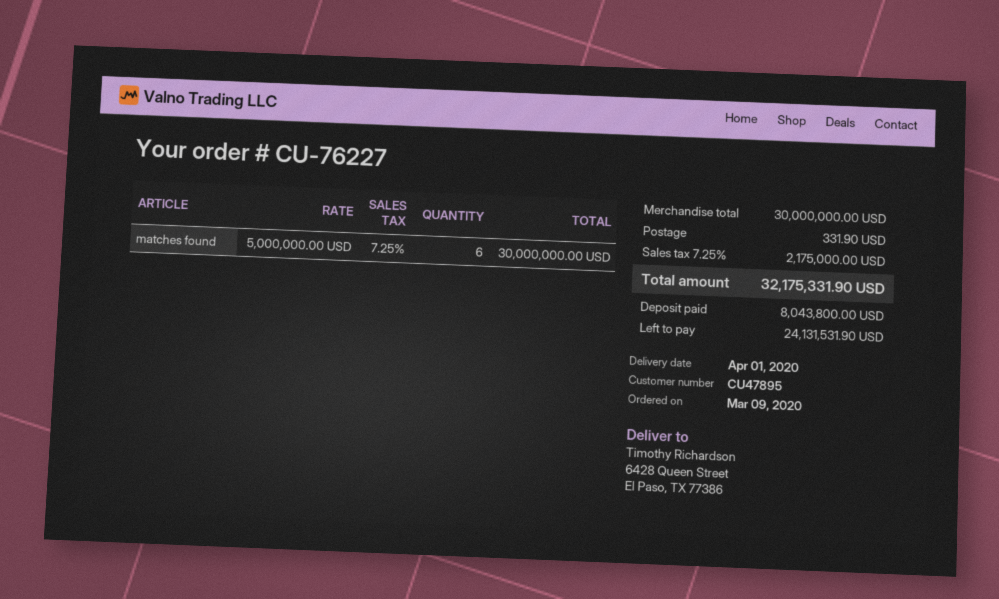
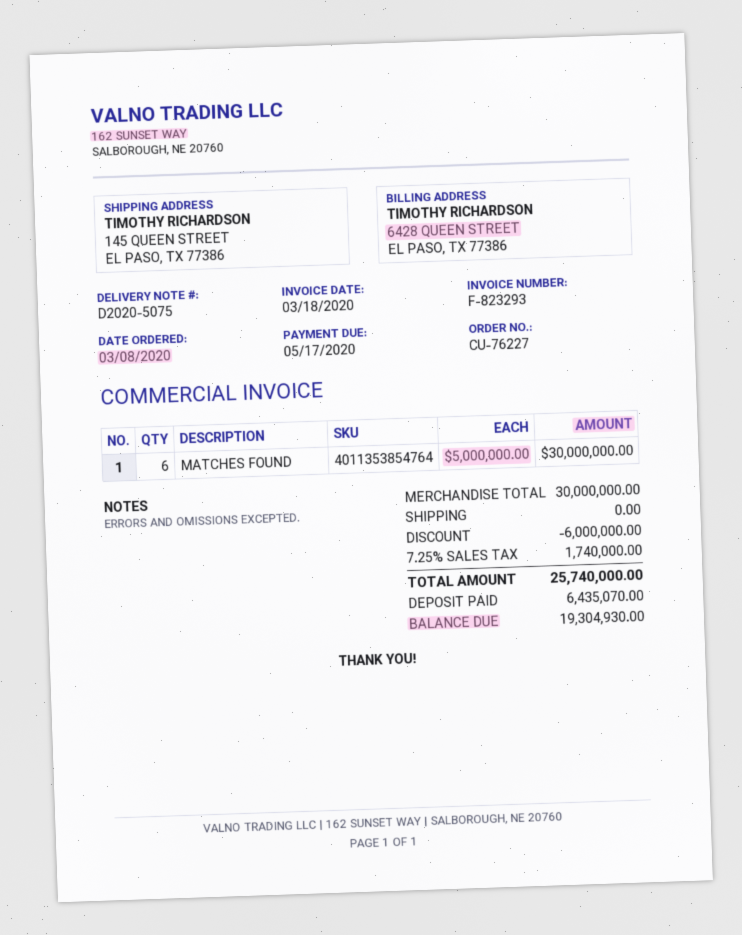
order date: 2020-03-09 -> 2020-03-08
ship to: 6428 Queen Street, El Paso, TX 77386 -> 145 QUEEN STREET, EL PASO, TX 77386
discount: none -> 6000000.00
shipping: 331.90 -> 0.00
tax: 7.25% = 2175000.00 -> 7.25% = 1740000.00
total: 32175331.90 -> 25740000.00
deposit: 8043800.00 -> 6435070.00
balance: 24131531.90 -> 19304930.00

